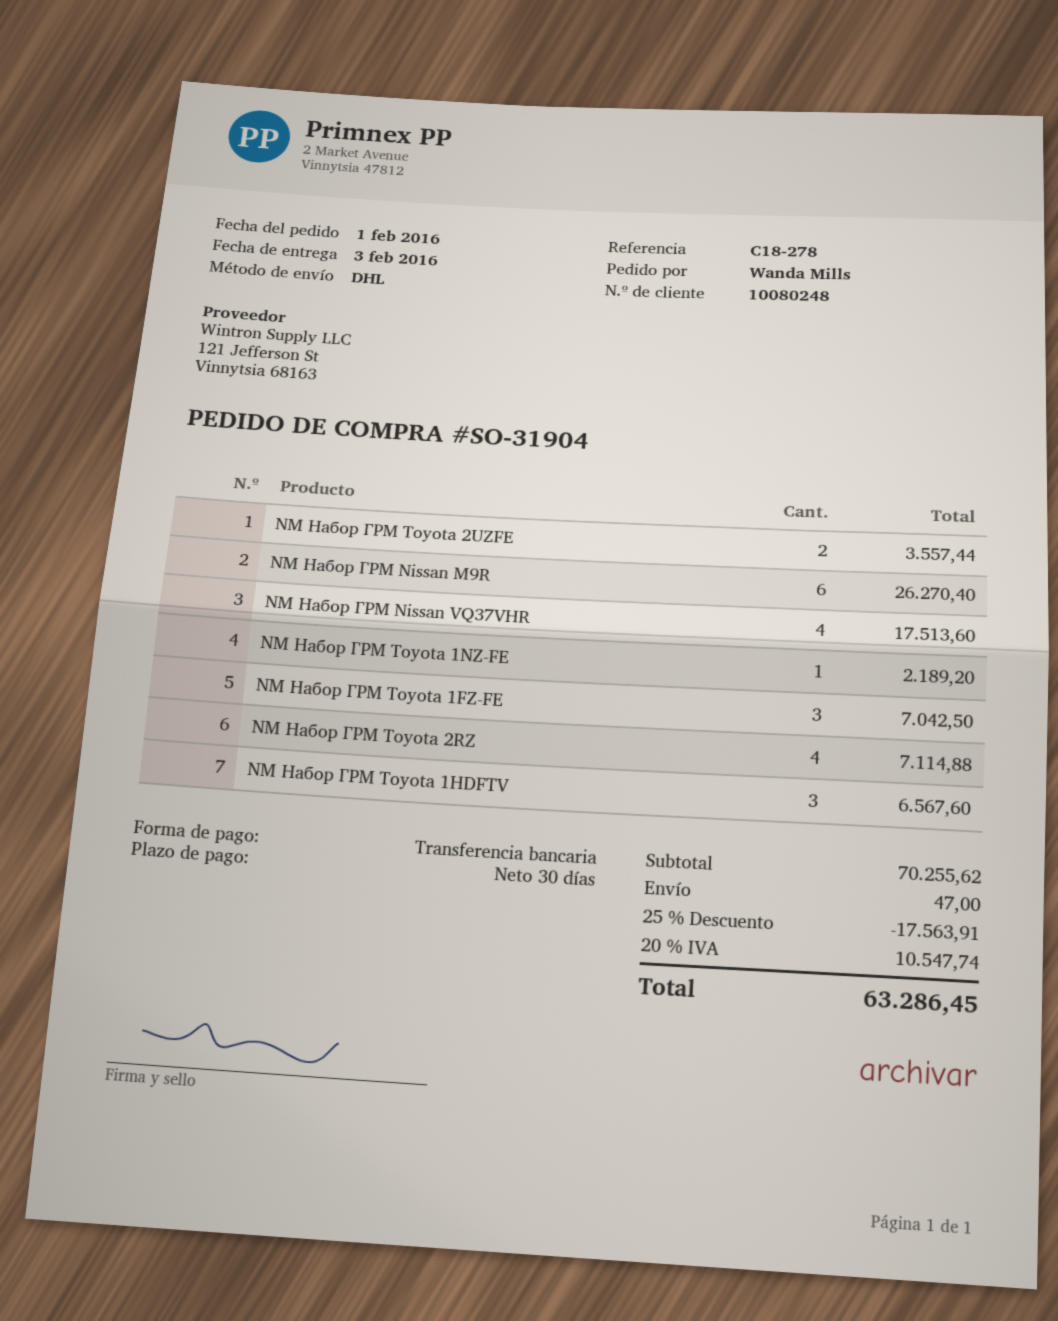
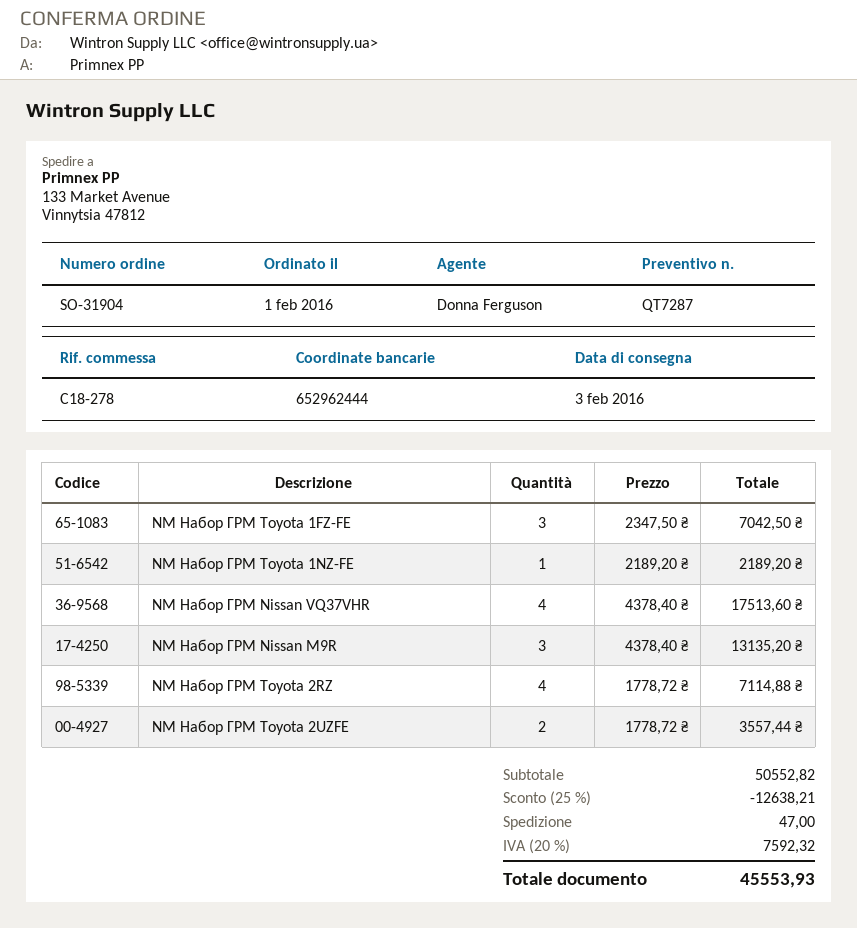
NM Набор ГРМ Nissan M9R: 6 for 26270.40 -> 3 for 13135.20
NM Набор ГРМ Toyota 1HDFTV: 3 for 6567.60 -> none
subtotal: 70255.62 -> 50552.82
discount: 25% = 17563.91 -> 25% = 12638.21
tax: 20% = 10547.74 -> 20% = 7592.32
total: 63286.45 -> 45553.93

